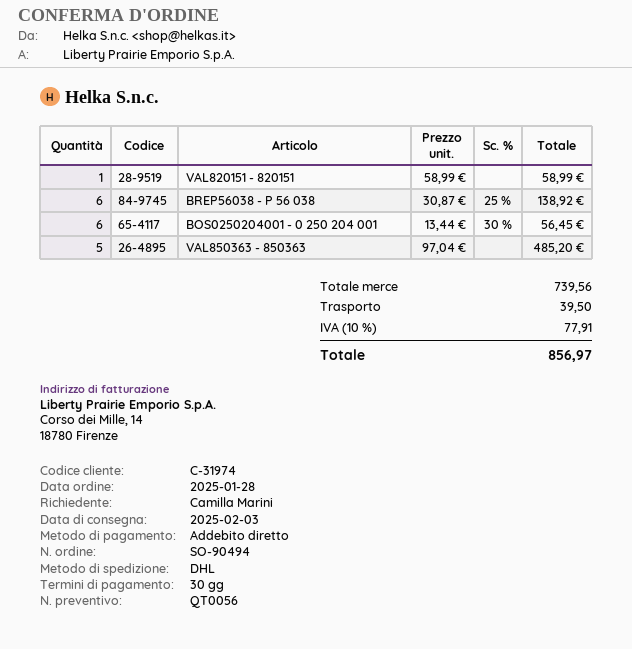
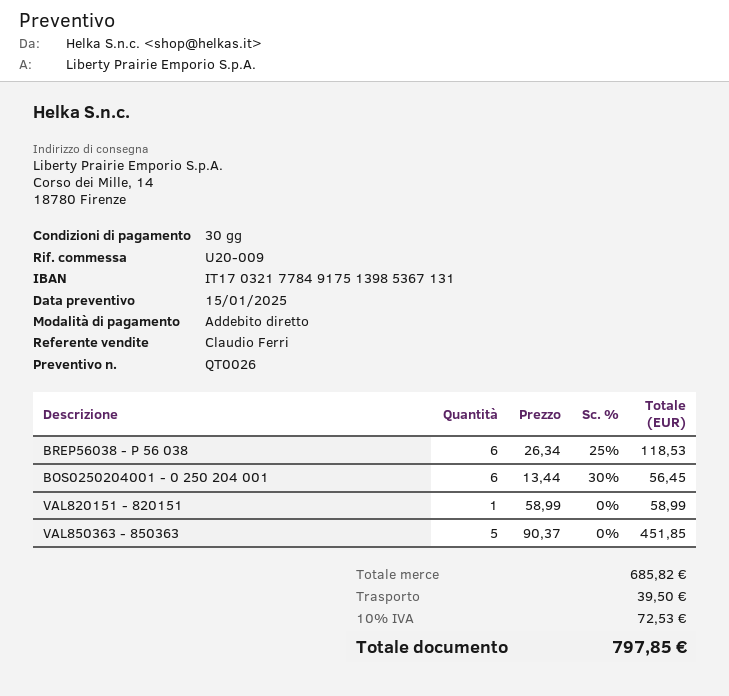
quote number: QT0056 -> QT0026
BREP56038 - P 56 038: 6 x 30.87 - 25% = 138.92 -> 6 x 26.34 - 25% = 118.53
VAL850363 - 850363: 5 x 97.04 = 485.20 -> 5 x 90.37 = 451.85
subtotal: 739.56 -> 685.82
tax: 10% = 77.91 -> 10% = 72.53
total: 856.97 -> 797.85

